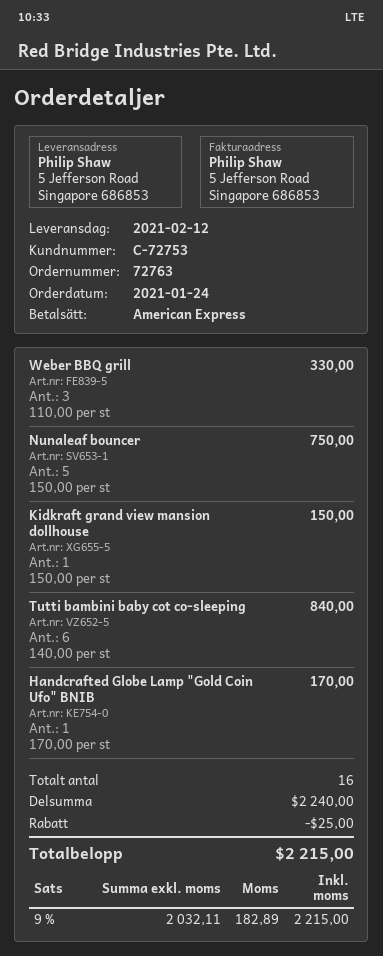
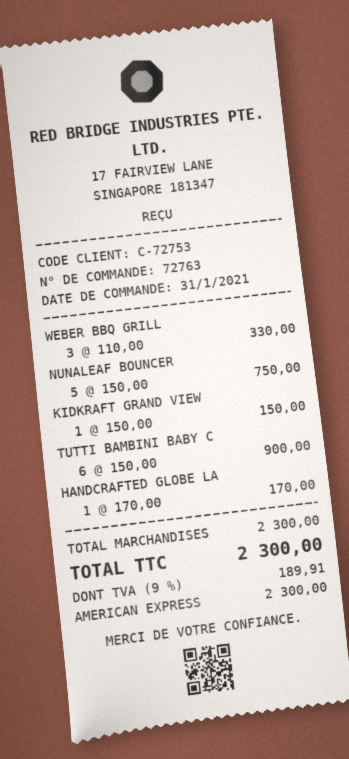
order date: 2021-01-24 -> 2021-01-31
Tutti bambini baby cot co-sleeping: 6 x 140.00 = 840.00 -> 6 x 150.00 = 900.00
subtotal: 2240.00 -> 2300.00
discount: 25.00 -> none
tax: 9% = 182.89 -> 9% = 189.91
total: 2215.00 -> 2300.00

